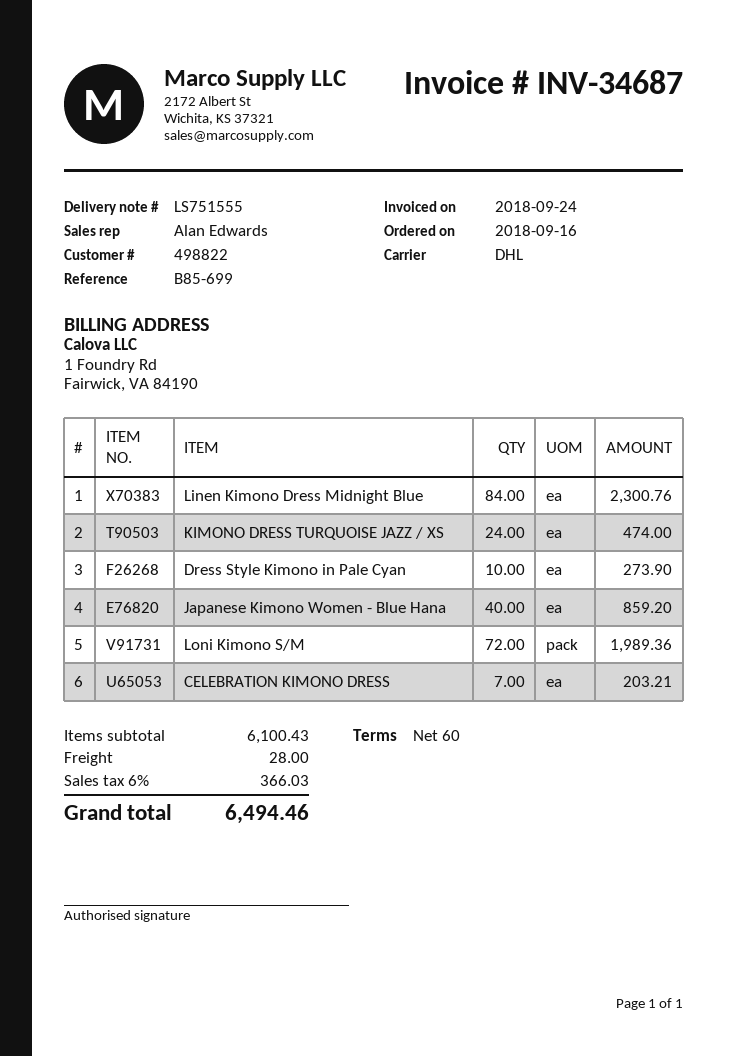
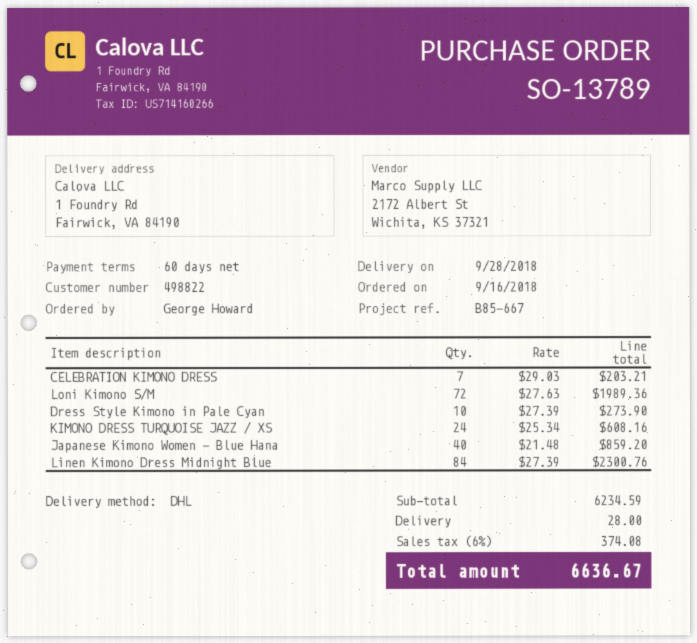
reference: B85-699 -> B85-667
KIMONO DRESS TURQUOISE JAZZ / XS: 24 for 474.00 -> 24 for 608.16
subtotal: 6100.43 -> 6234.59
tax: 6% = 366.03 -> 6% = 374.08
total: 6494.46 -> 6636.67

